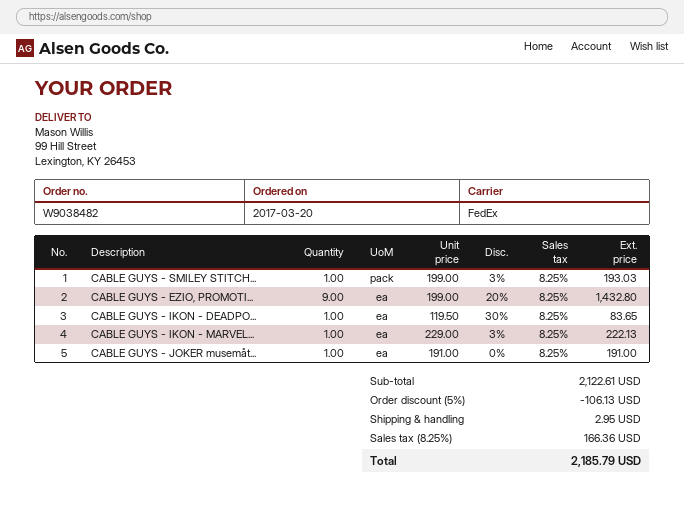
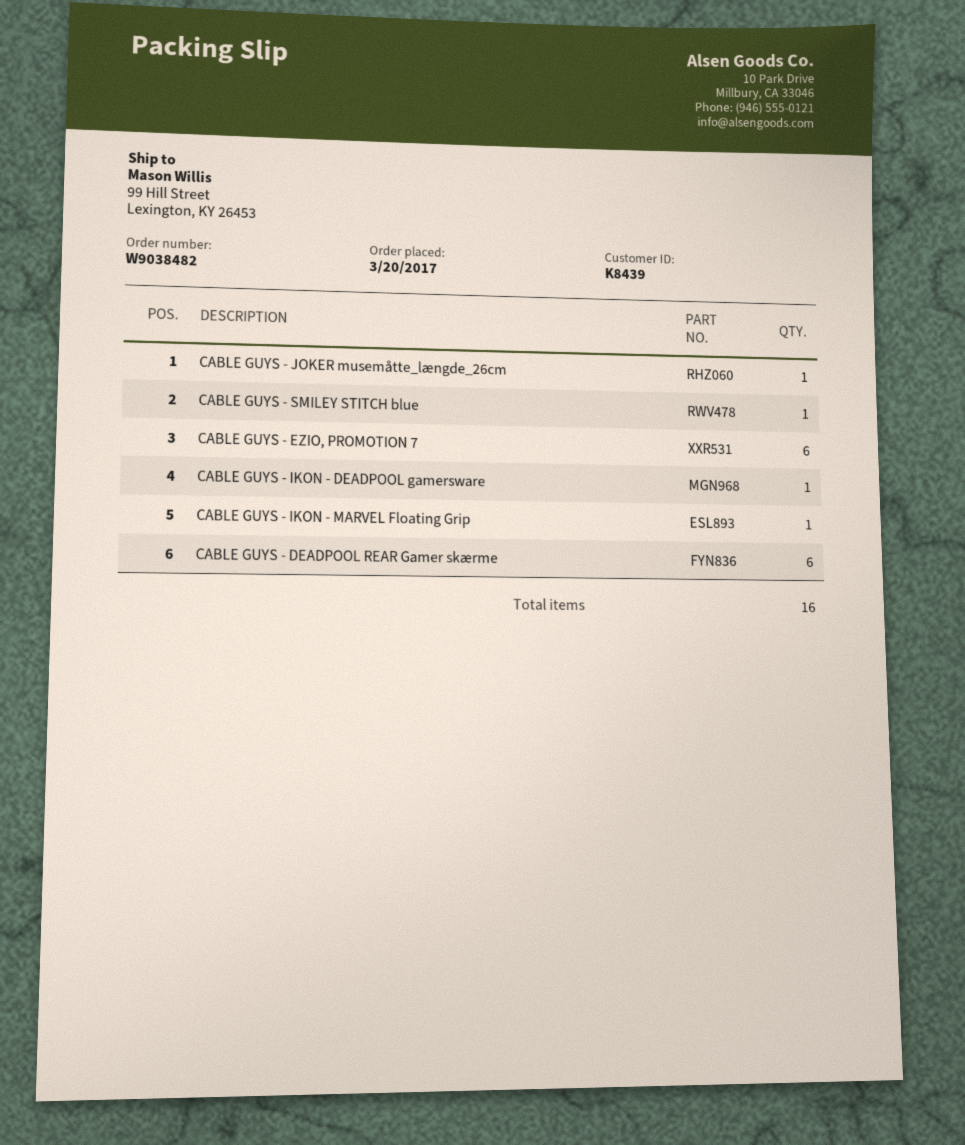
CABLE GUYS - EZIO, PROMOTI...: 9 -> 6
CABLE GUYS - DEADPOOL REAR Gamer skærme: none -> 6

